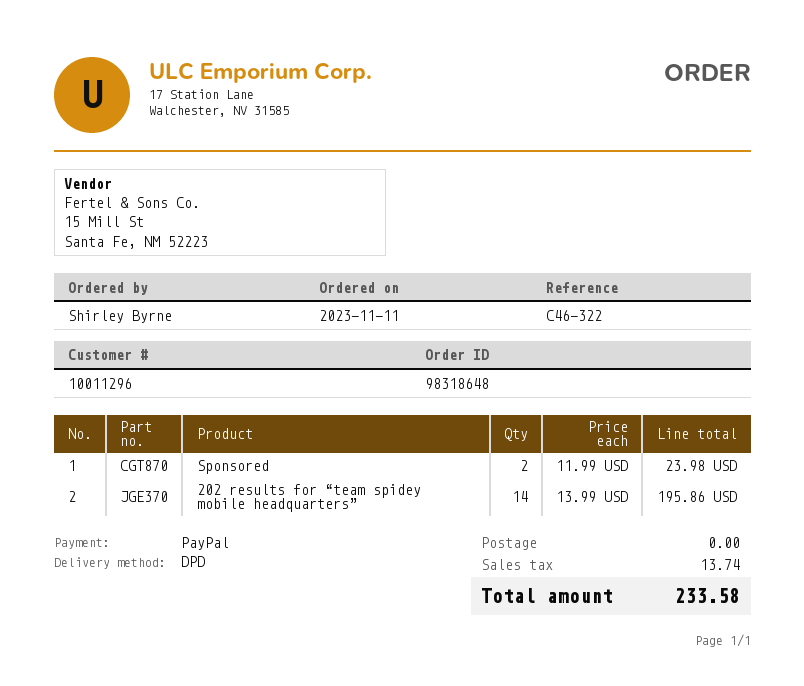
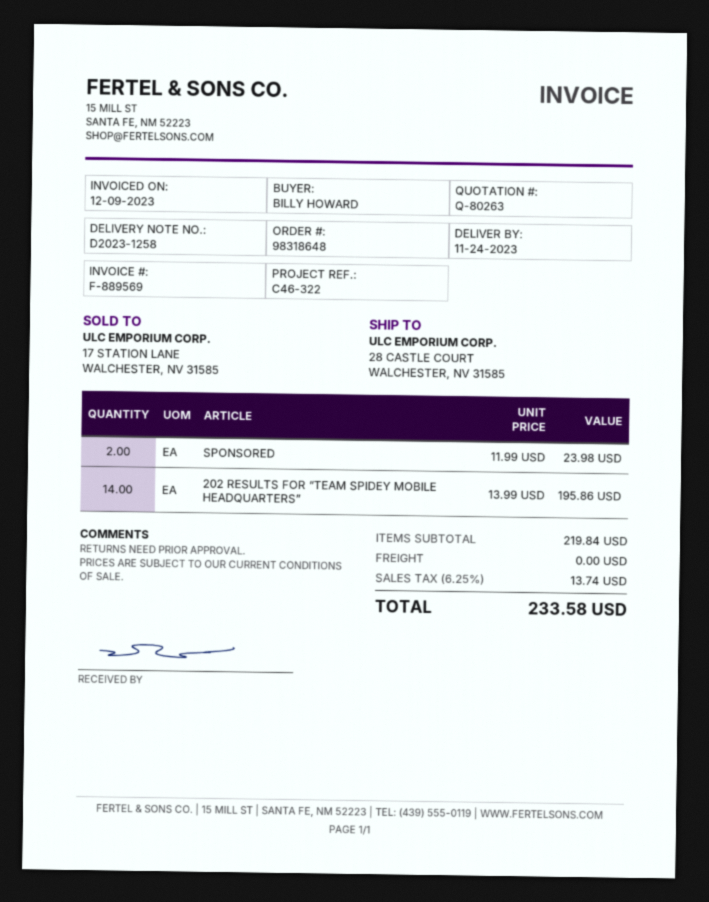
ordered by: Shirley Byrne -> BILLY HOWARD

